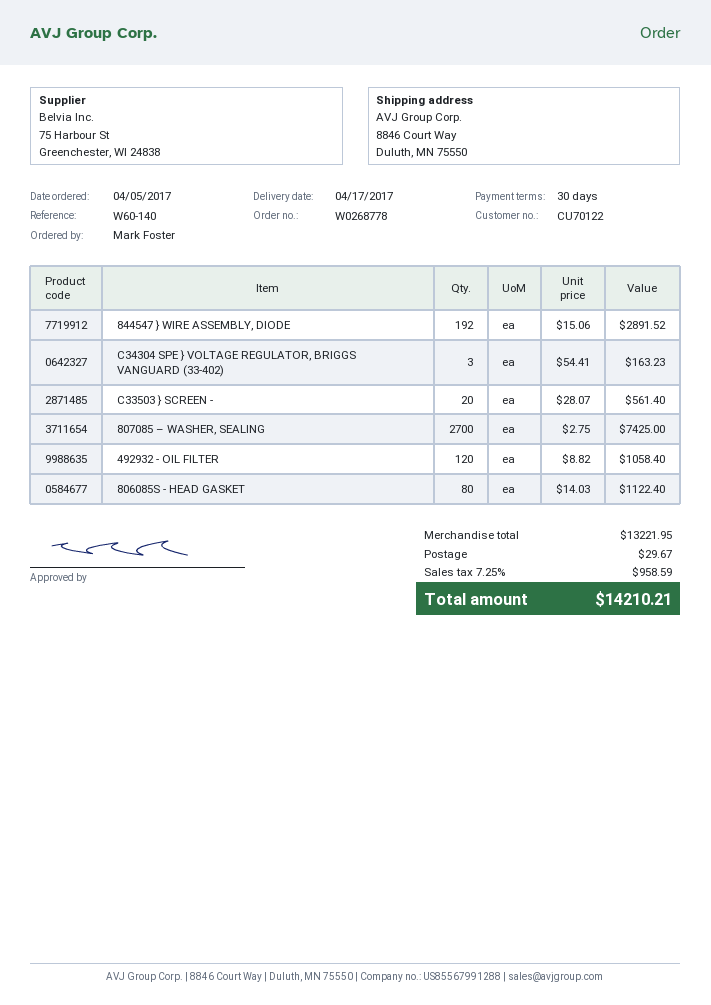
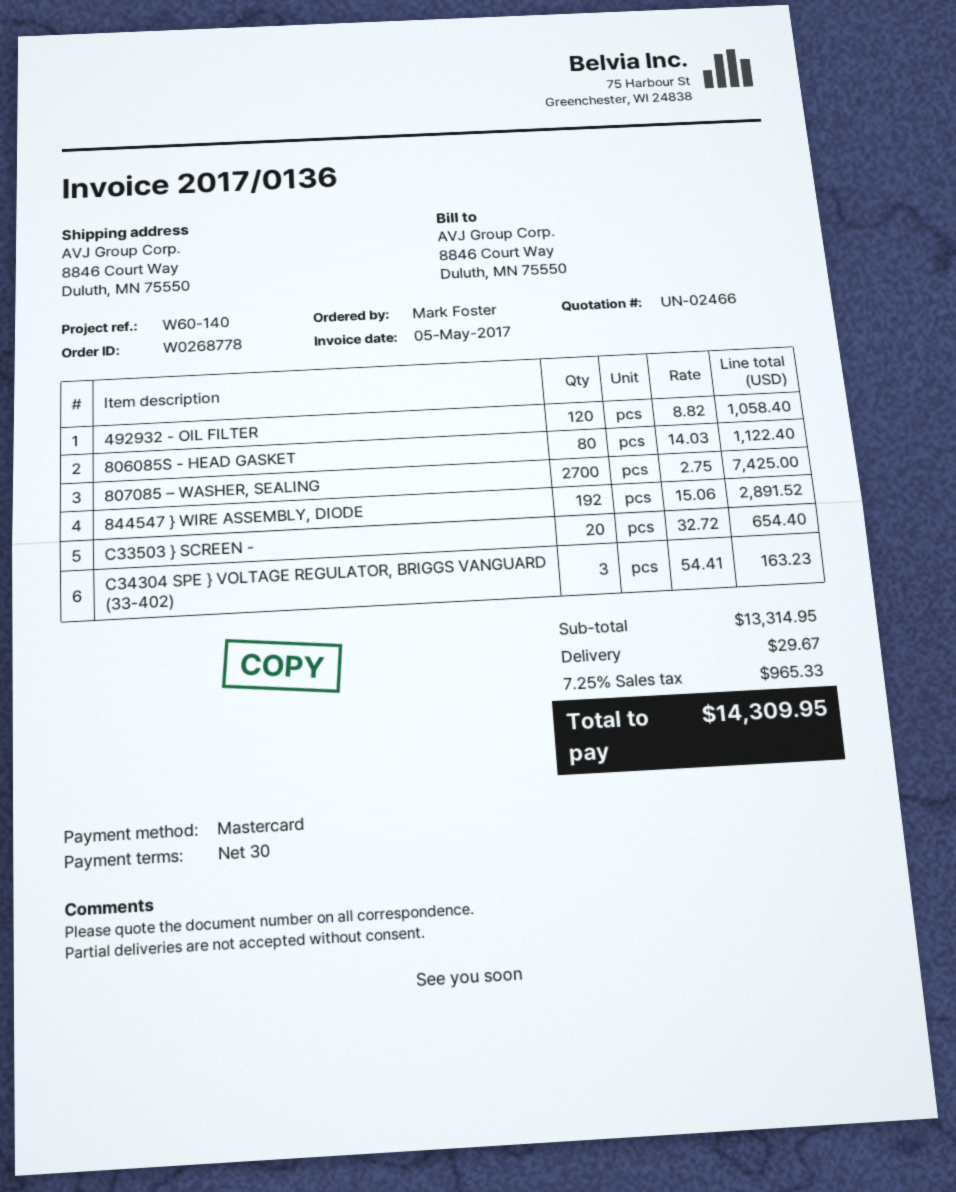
C33503 } SCREEN -: 20 x 28.07 = 561.40 -> 20 x 32.72 = 654.40
subtotal: 13221.95 -> 13314.95
tax: 7.25% = 958.59 -> 7.25% = 965.33
total: 14210.21 -> 14309.95

